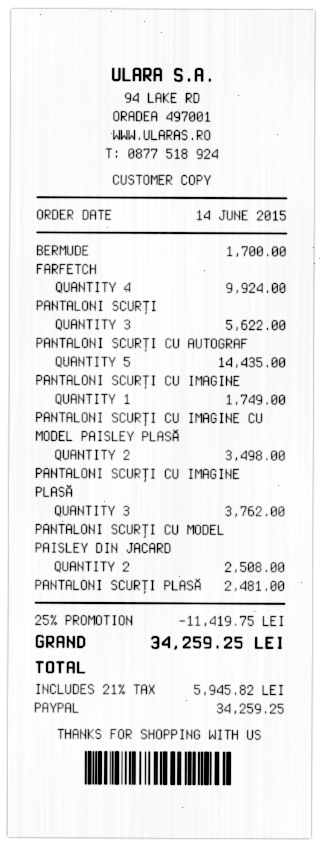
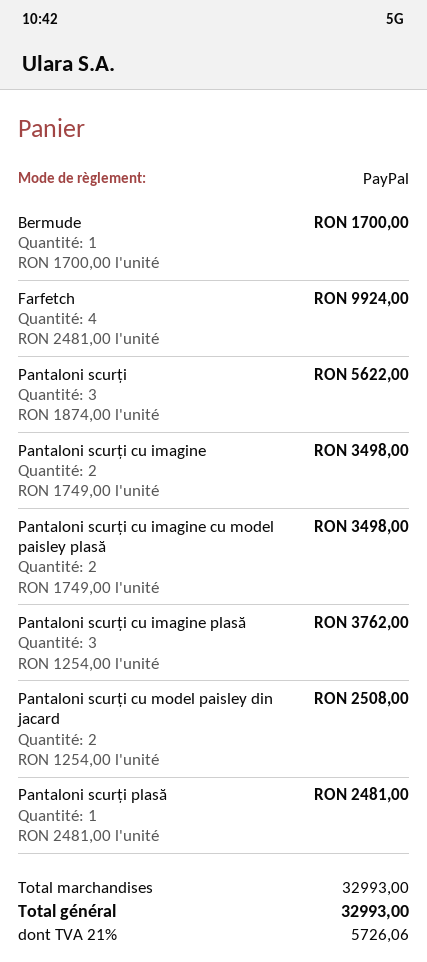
PANTALONI SCURȚI CU AUTOGRAF: 5 for 14435.00 -> none
PANTALONI SCURȚI CU IMAGINE: 1 for 1749.00 -> 2 for 3498.00
discount: 25% = 11419.75 -> none
tax: 21% = 5945.82 -> 21% = 5726.06
total: 34259.25 -> 32993.00

